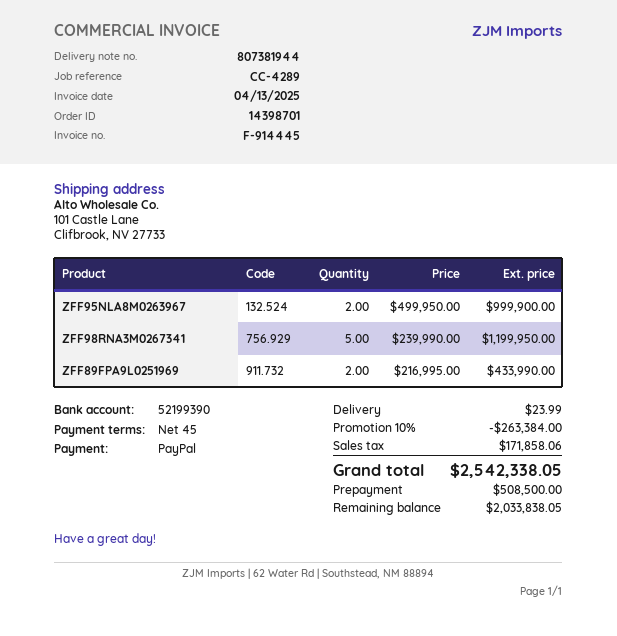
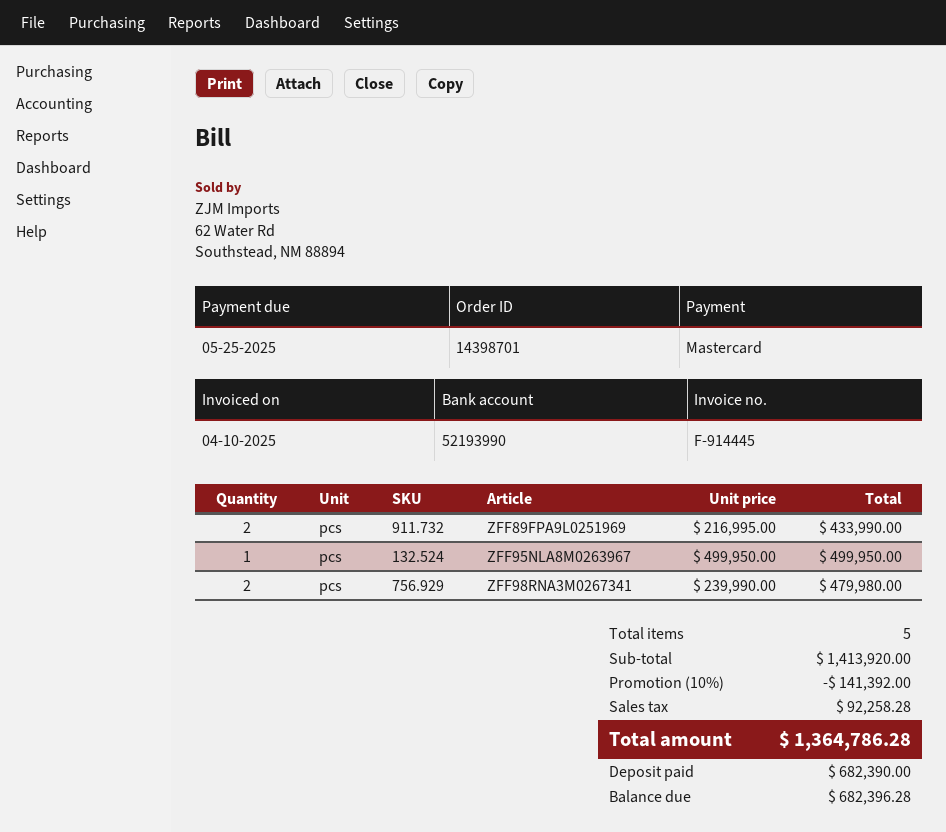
invoice date: 2025-04-13 -> 2025-04-10
payment method: PayPal -> Mastercard
bank account: 52199390 -> 52193990
ZFF95NLA8M0263967: 2 x 499950.00 = 999900.00 -> 1 x 499950.00 = 499950.00
ZFF98RNA3M0267341: 5 x 239990.00 = 1199950.00 -> 2 x 239990.00 = 479980.00
discount: 10% = 263384.00 -> 10% = 141392.00
shipping: 23.99 -> none
tax: 171858.06 -> 92258.28
total: 2542338.05 -> 1364786.28
deposit: 508500.00 -> 682390.00
balance: 2033838.05 -> 682396.28

